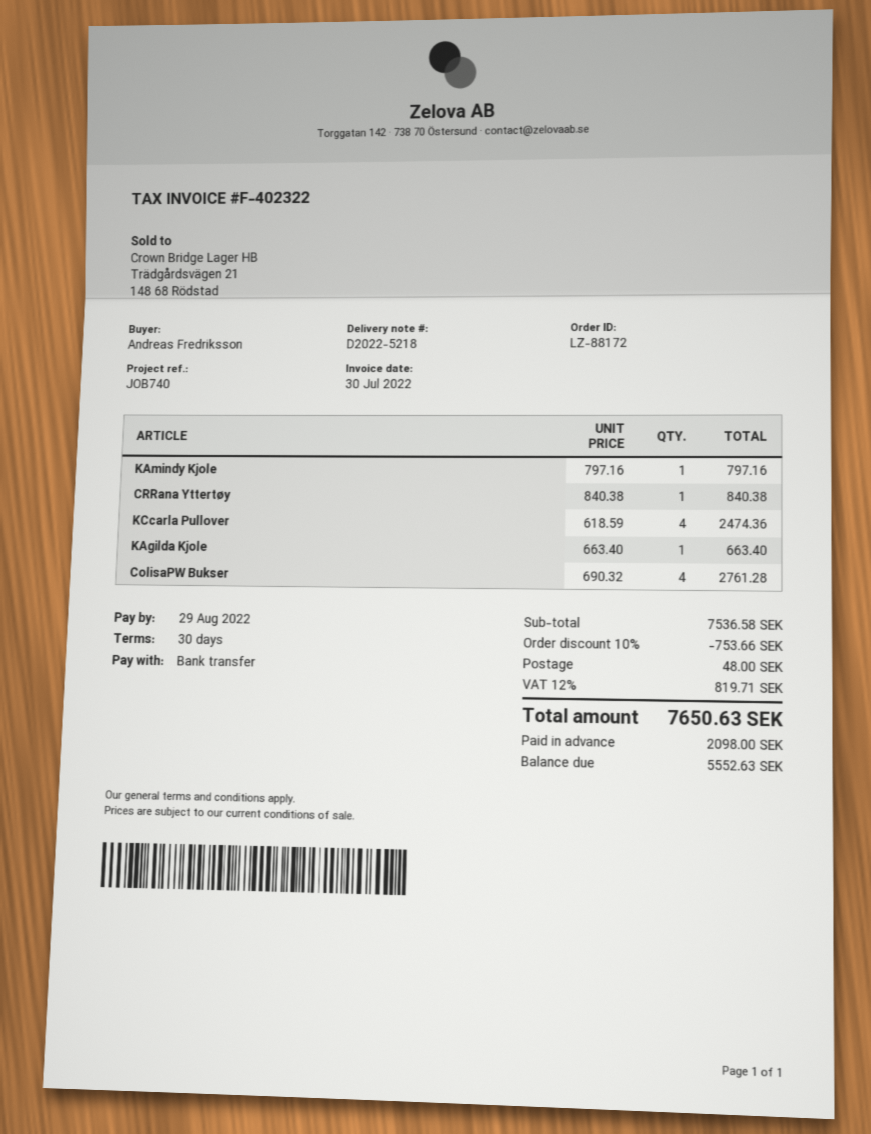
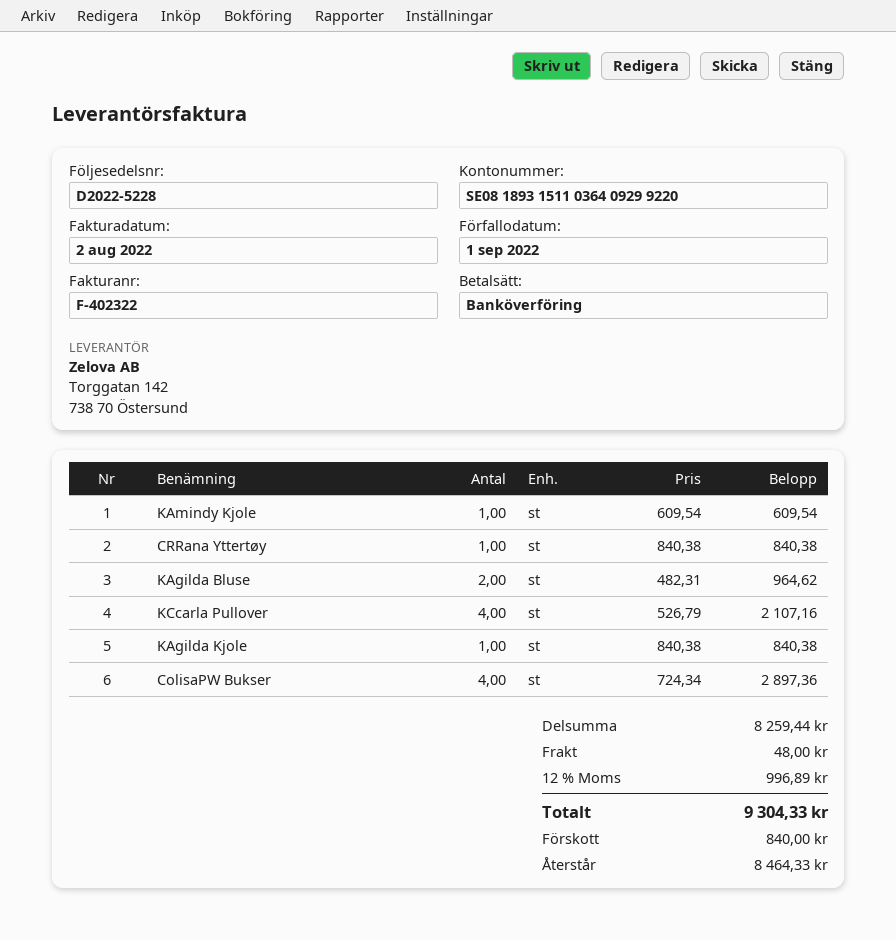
delivery note number: D2022-5218 -> D2022-5228
invoice date: 2022-07-30 -> 2022-08-02
due date: 2022-08-29 -> 2022-09-01
KAmindy Kjole: 1 x 797.16 = 797.16 -> 1 x 609.54 = 609.54
KCcarla Pullover: 4 x 618.59 = 2474.36 -> 4 x 526.79 = 2107.16
KAgilda Kjole: 1 x 663.40 = 663.40 -> 1 x 840.38 = 840.38
ColisaPW Bukser: 4 x 690.32 = 2761.28 -> 4 x 724.34 = 2897.36
KAgilda Bluse: none -> 2 x 482.31 = 964.62
subtotal: 7536.58 -> 8259.44
discount: 10% = 753.66 -> none
tax: 12% = 819.71 -> 12% = 996.89
total: 7650.63 -> 9304.33
deposit: 2098.00 -> 840.00
balance: 5552.63 -> 8464.33

